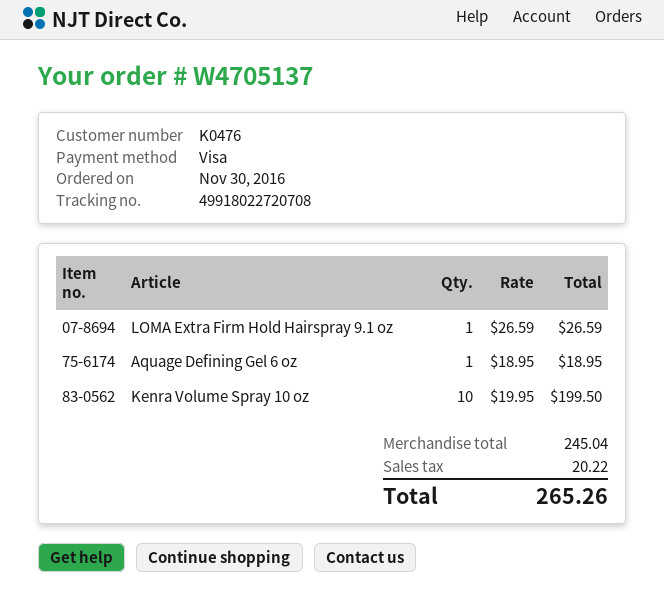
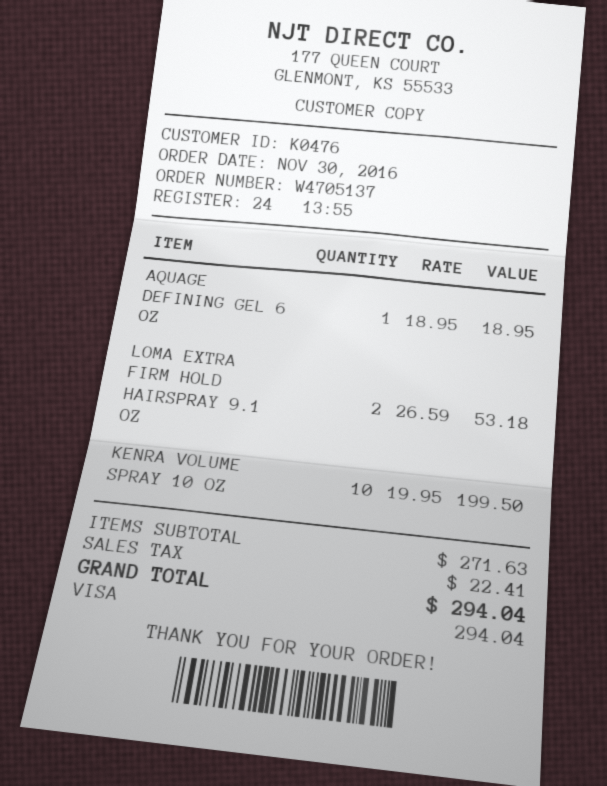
LOMA Extra Firm Hold Hairspray 9.1 oz: 1 x 26.59 = 26.59 -> 2 x 26.59 = 53.18
subtotal: 245.04 -> 271.63
tax: 20.22 -> 22.41
total: 265.26 -> 294.04

